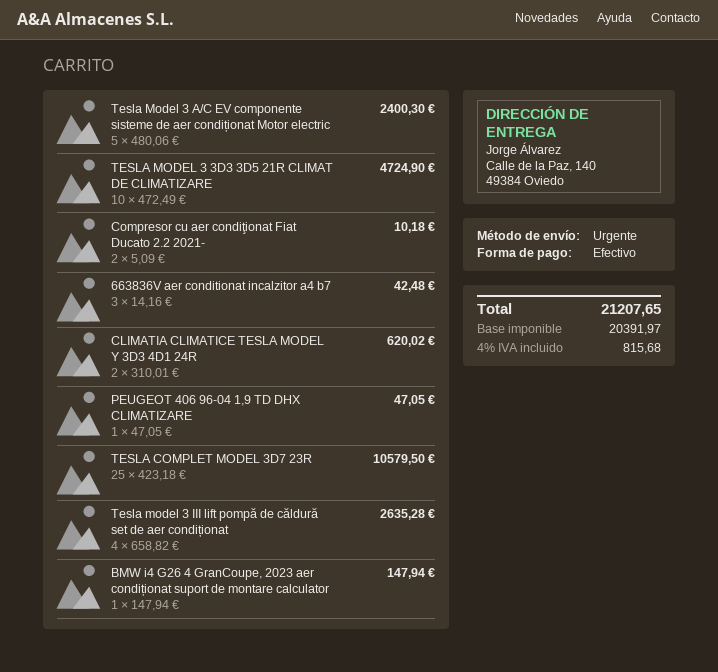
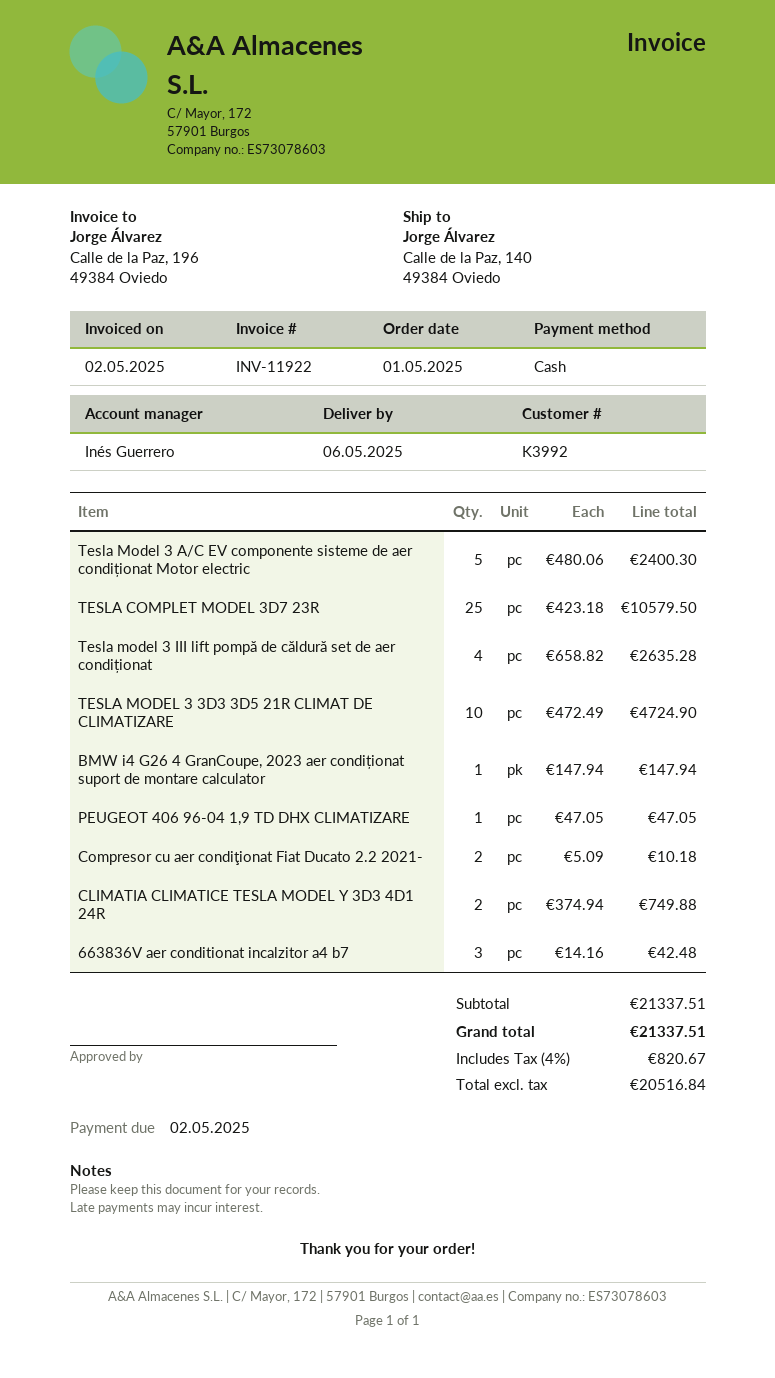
CLIMATIA CLIMATICE TESLA MODEL Y 3D3 4D1 24R: 2 x 310.01 = 620.02 -> 2 x 374.94 = 749.88
net: 20391.97 -> 20516.84
tax: 4% = 815.68 -> 4% = 820.67
total: 21207.65 -> 21337.51

